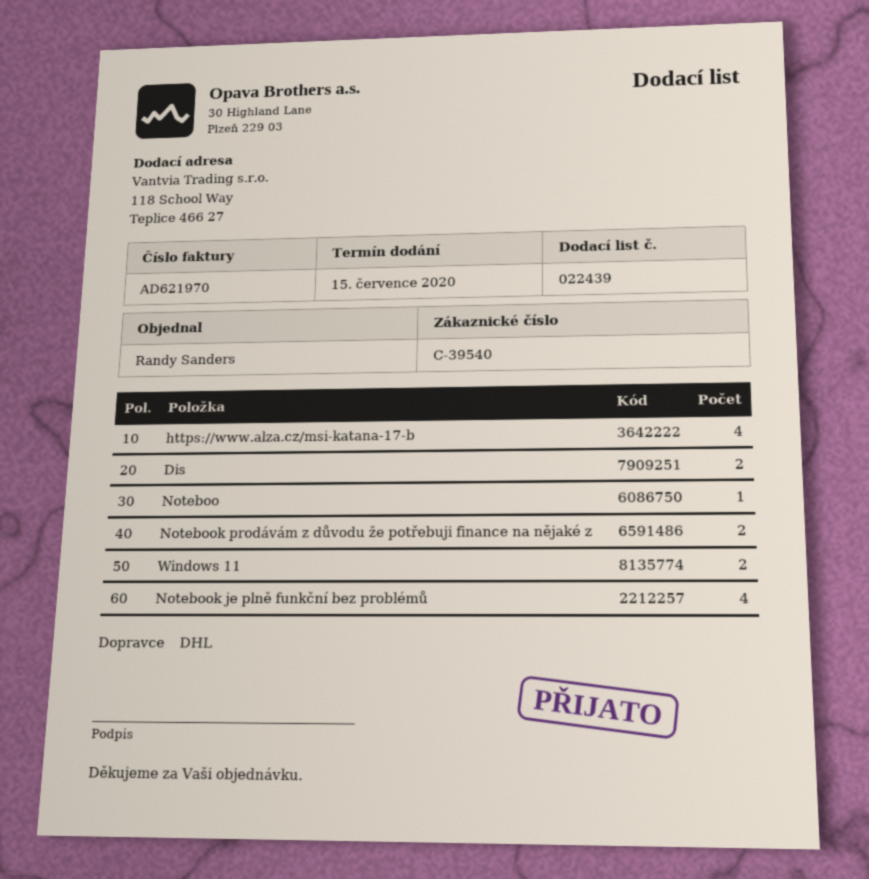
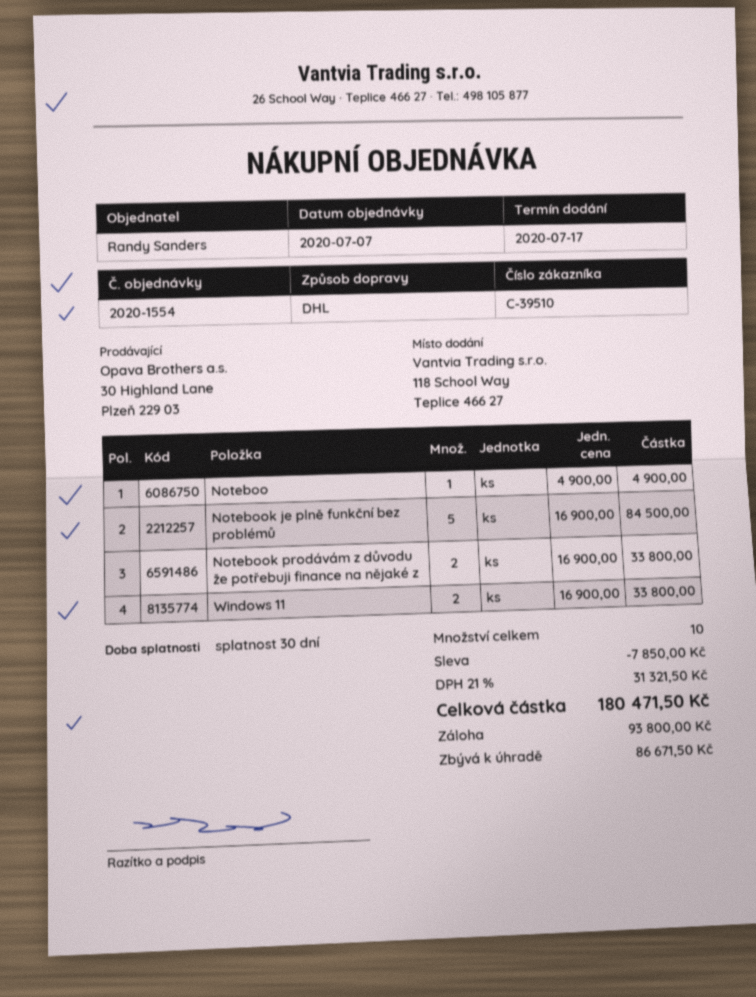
delivery date: 2020-07-15 -> 2020-07-17
customer number: C-39540 -> C-39510
https://www.alza.cz/msi-katana-17-b: 4 -> none
Dis: 2 -> none
Notebook je plně funkční bez problémů: 4 -> 5

